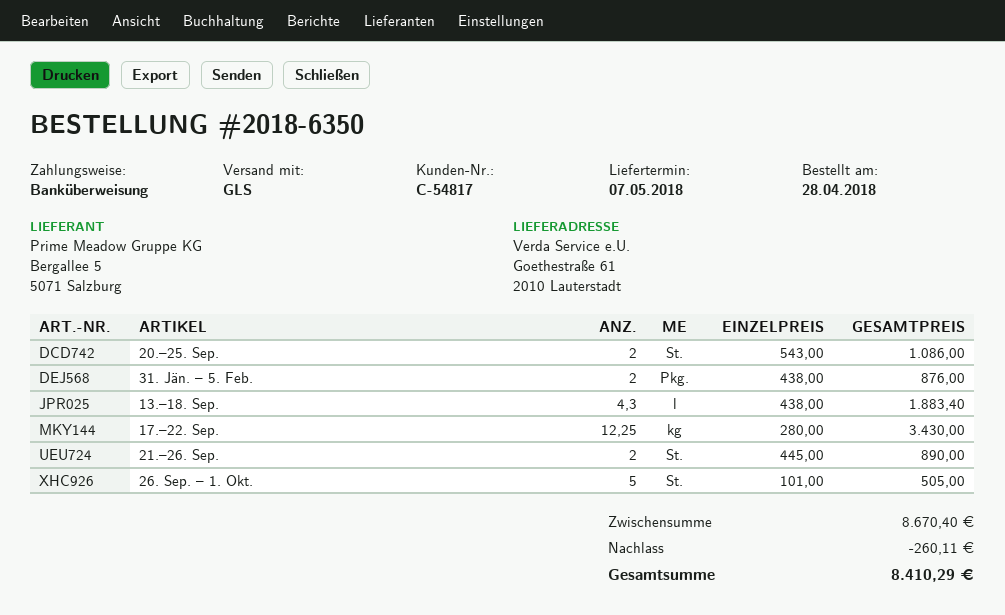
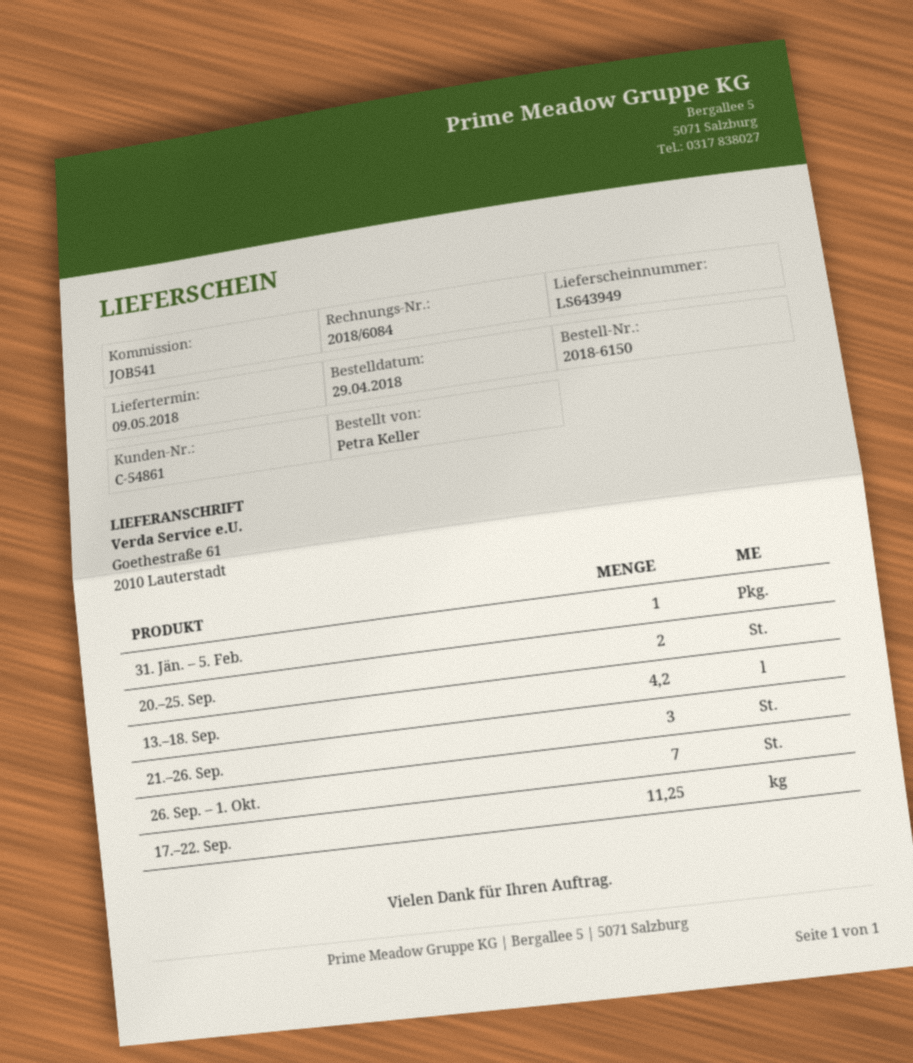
order number: 2018-6350 -> 2018-6150
order date: 2018-04-28 -> 2018-04-29
delivery date: 2018-05-07 -> 2018-05-09
customer number: C-54817 -> C-54861
31. Jän. – 5. Feb.: 2 -> 1
13.–18. Sep.: 4.3 -> 4.2
17.–22. Sep.: 12.25 -> 11.25
21.–26. Sep.: 2 -> 3
26. Sep. – 1. Okt.: 5 -> 7

